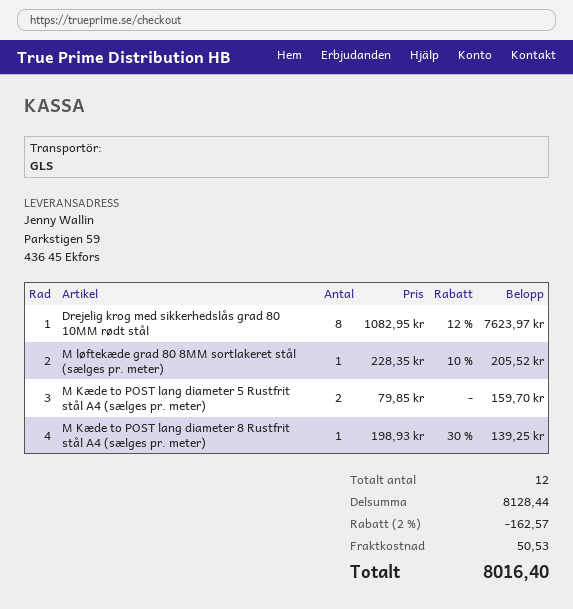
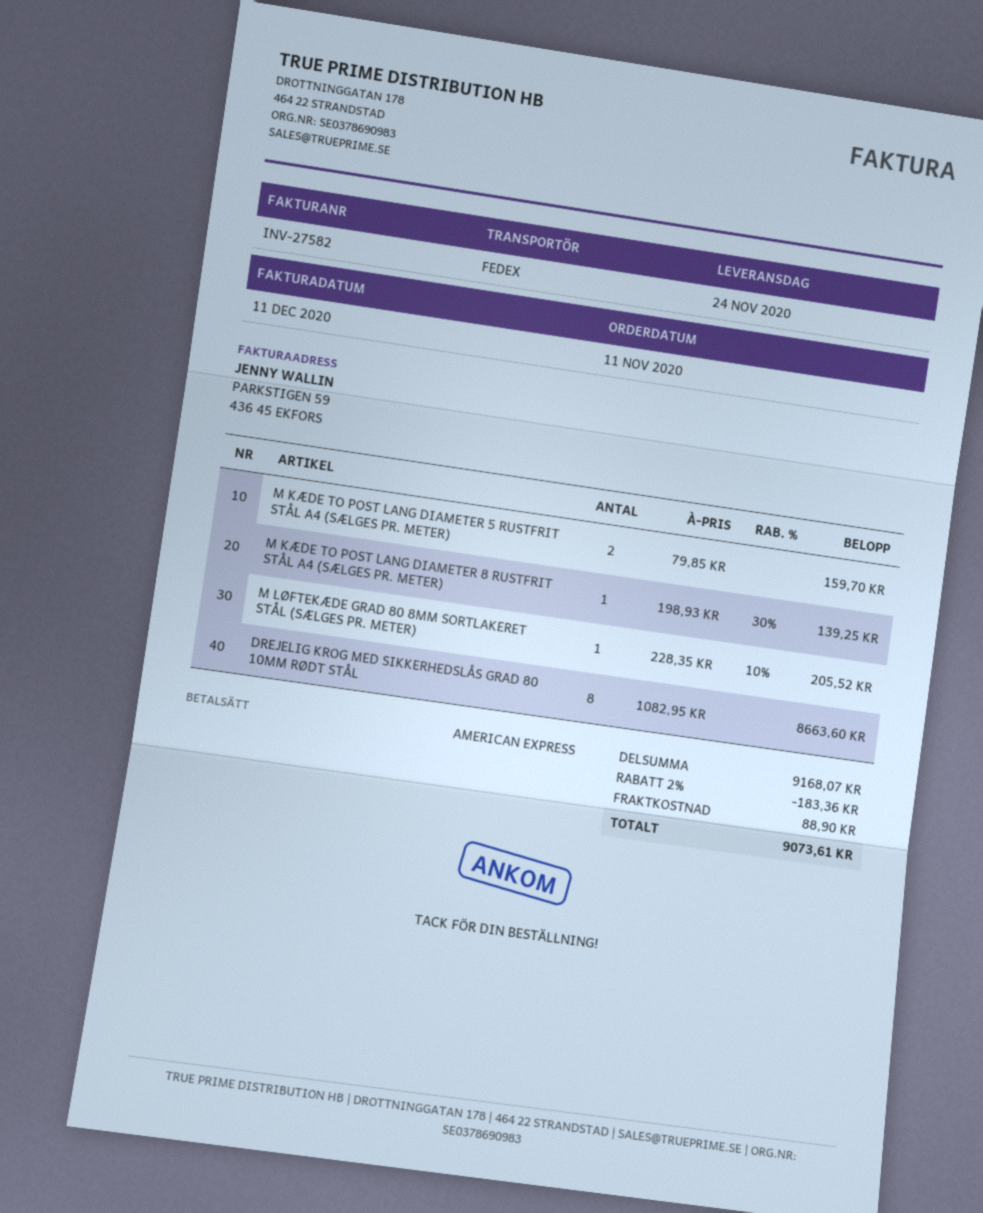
shipping method: GLS -> FedEx
Drejelig krog med sikkerhedslås grad 80 10MM rødt stål: 8 x 1082.95 - 12% = 7623.97 -> 8 x 1082.95 = 8663.60
subtotal: 8128.44 -> 9168.07
discount: 2% = 162.57 -> 2% = 183.36
shipping: 50.53 -> 88.90
total: 8016.40 -> 9073.61

